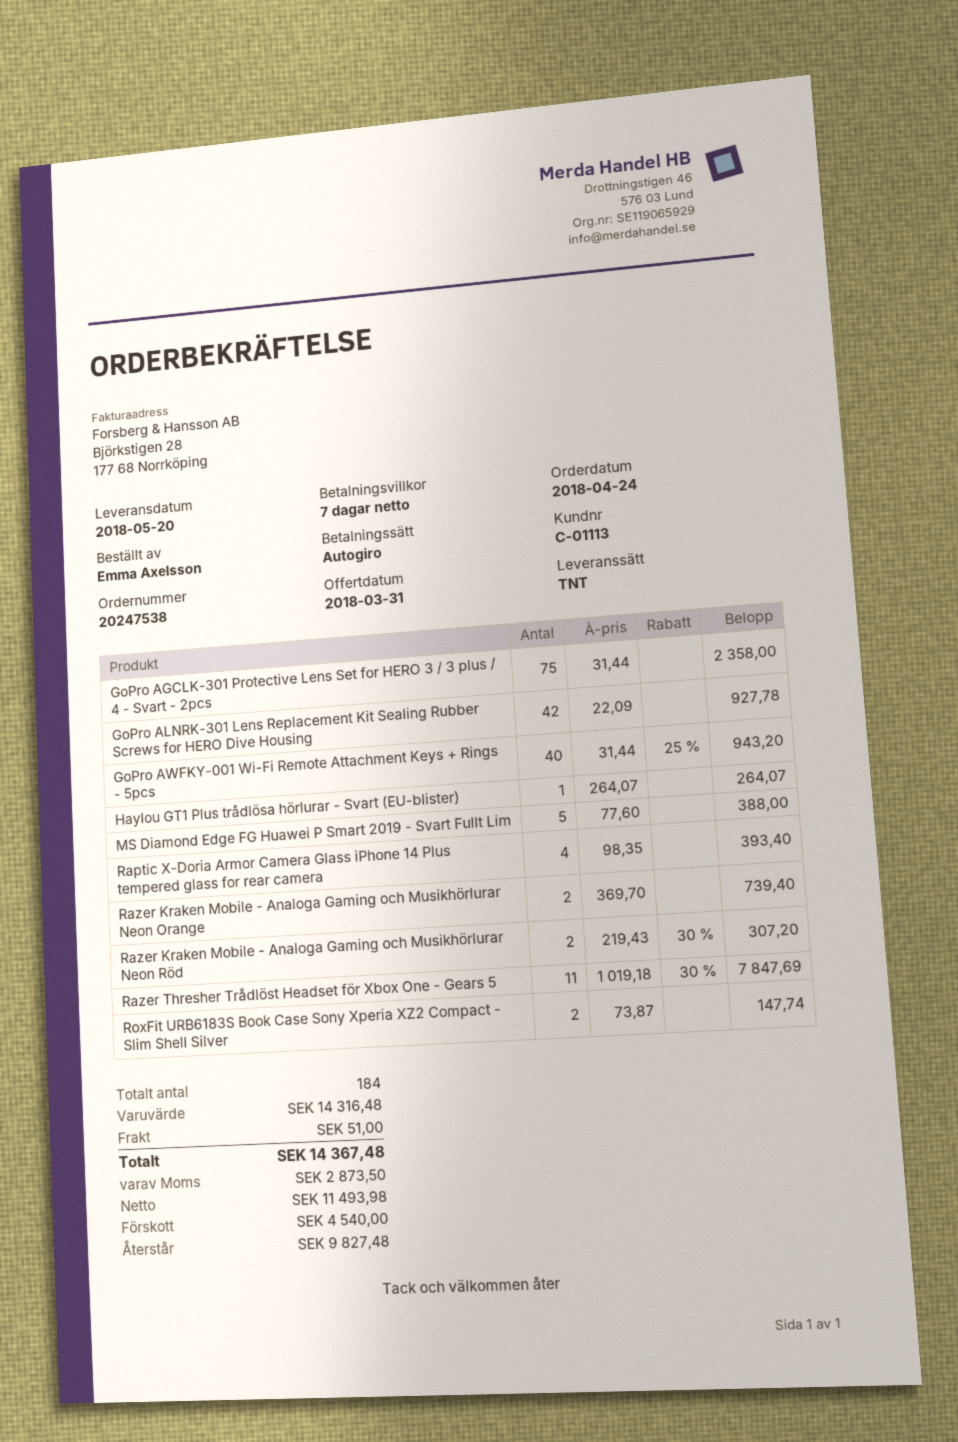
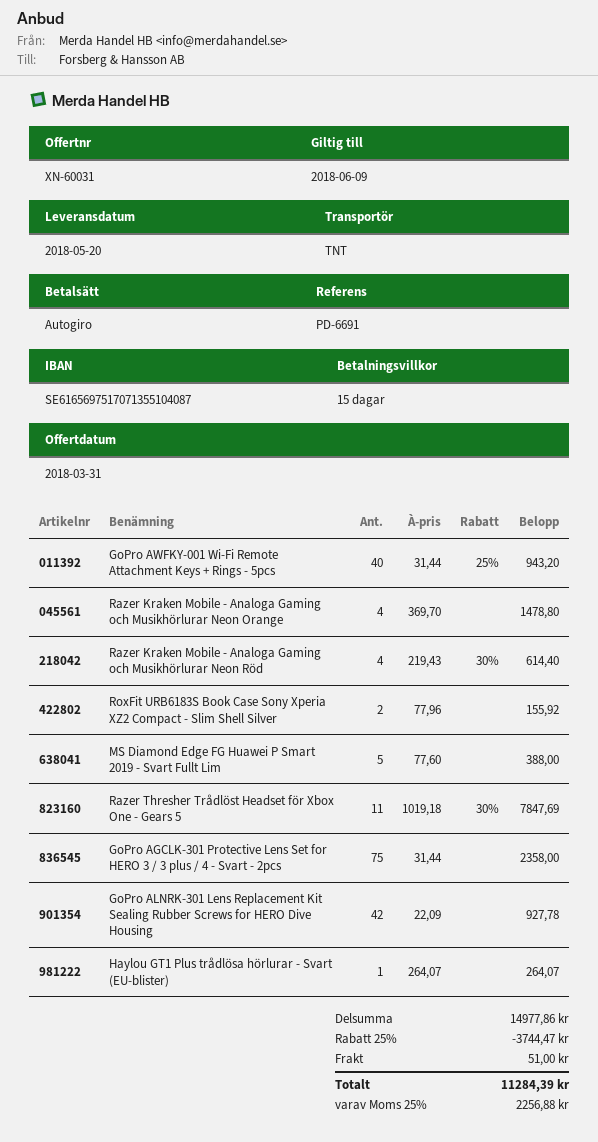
payment terms: 7 days -> 15 days
Raptic X-Doria Armor Camera Glass iPhone 14 Plus tempered glass for rear camera: 4 x 98.35 = 393.40 -> none
Razer Kraken Mobile - Analoga Gaming och Musikhörlurar Neon Orange: 2 x 369.70 = 739.40 -> 4 x 369.70 = 1478.80
Razer Kraken Mobile - Analoga Gaming och Musikhörlurar Neon Röd: 2 x 219.43 - 30% = 307.20 -> 4 x 219.43 - 30% = 614.40
RoxFit URB6183S Book Case Sony Xperia XZ2 Compact - Slim Shell Silver: 2 x 73.87 = 147.74 -> 2 x 77.96 = 155.92
subtotal: 14316.48 -> 14977.86
discount: none -> 25% = 3744.47
tax: 2873.50 -> 2256.88
total: 14367.48 -> 11284.39

